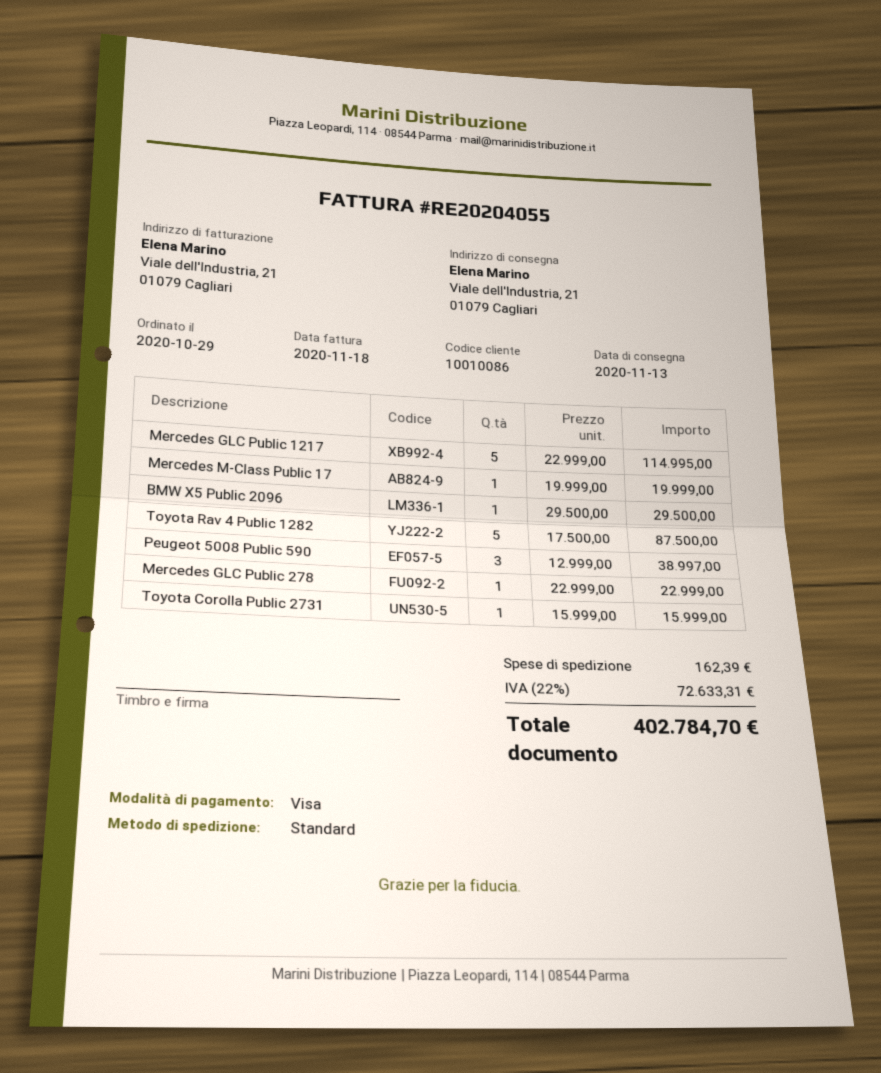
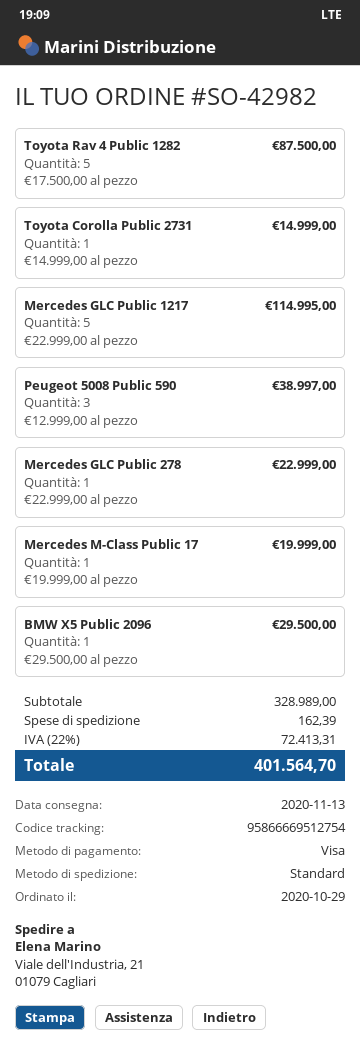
Toyota Corolla Public 2731: 1 x 15999.00 = 15999.00 -> 1 x 14999.00 = 14999.00
tax: 22% = 72633.31 -> 22% = 72413.31
total: 402784.70 -> 401564.70

